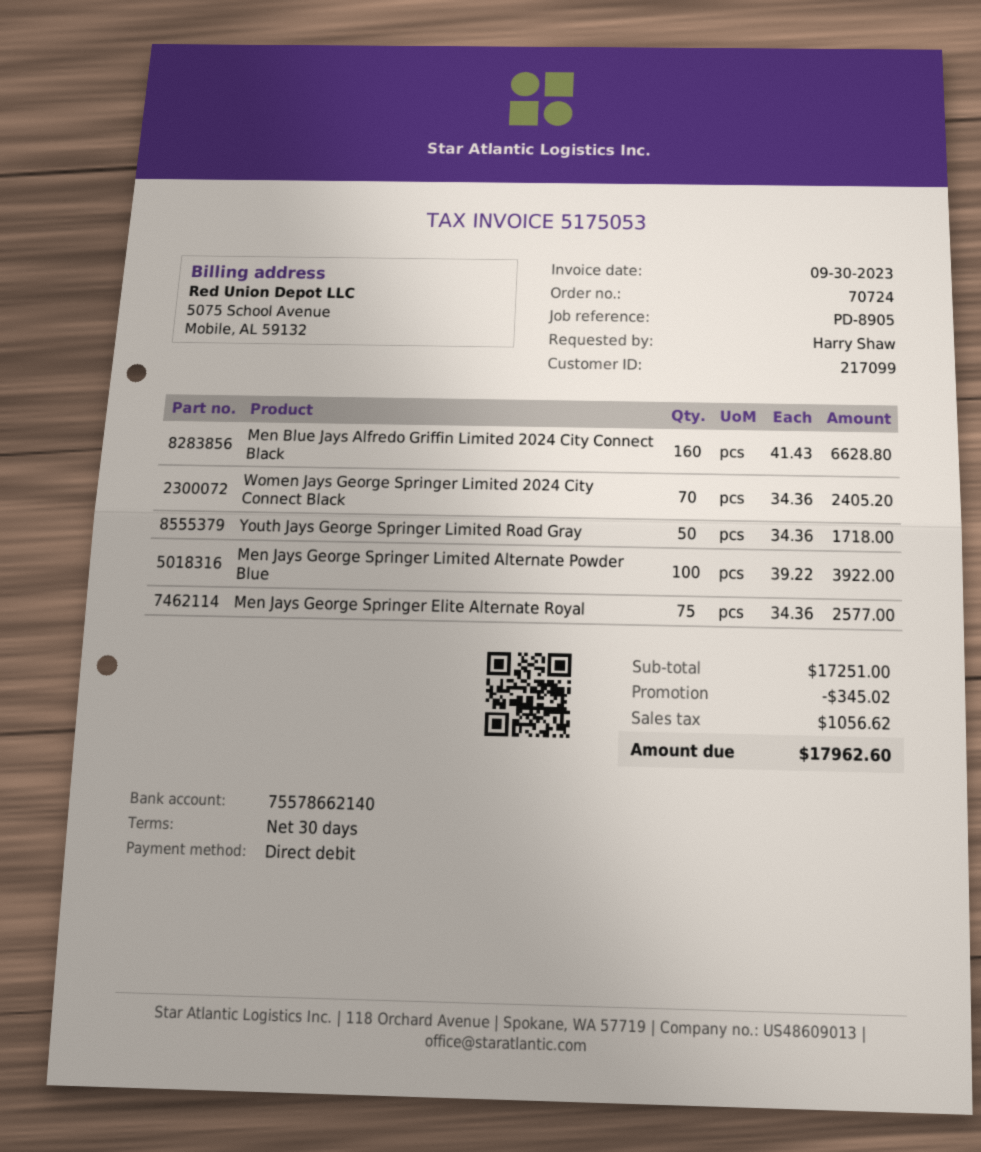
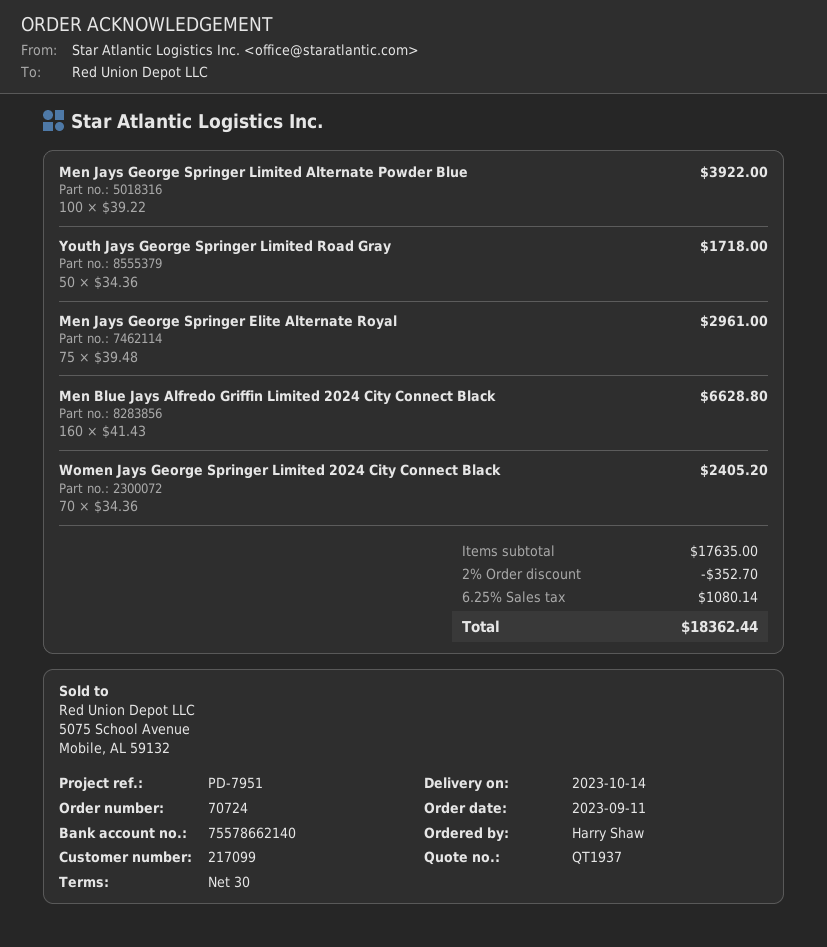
reference: PD-8905 -> PD-7951
Men Jays George Springer Elite Alternate Royal: 75 x 34.36 = 2577.00 -> 75 x 39.48 = 2961.00
subtotal: 17251.00 -> 17635.00
discount: 345.02 -> 352.70
tax: 1056.62 -> 1080.14
total: 17962.60 -> 18362.44

